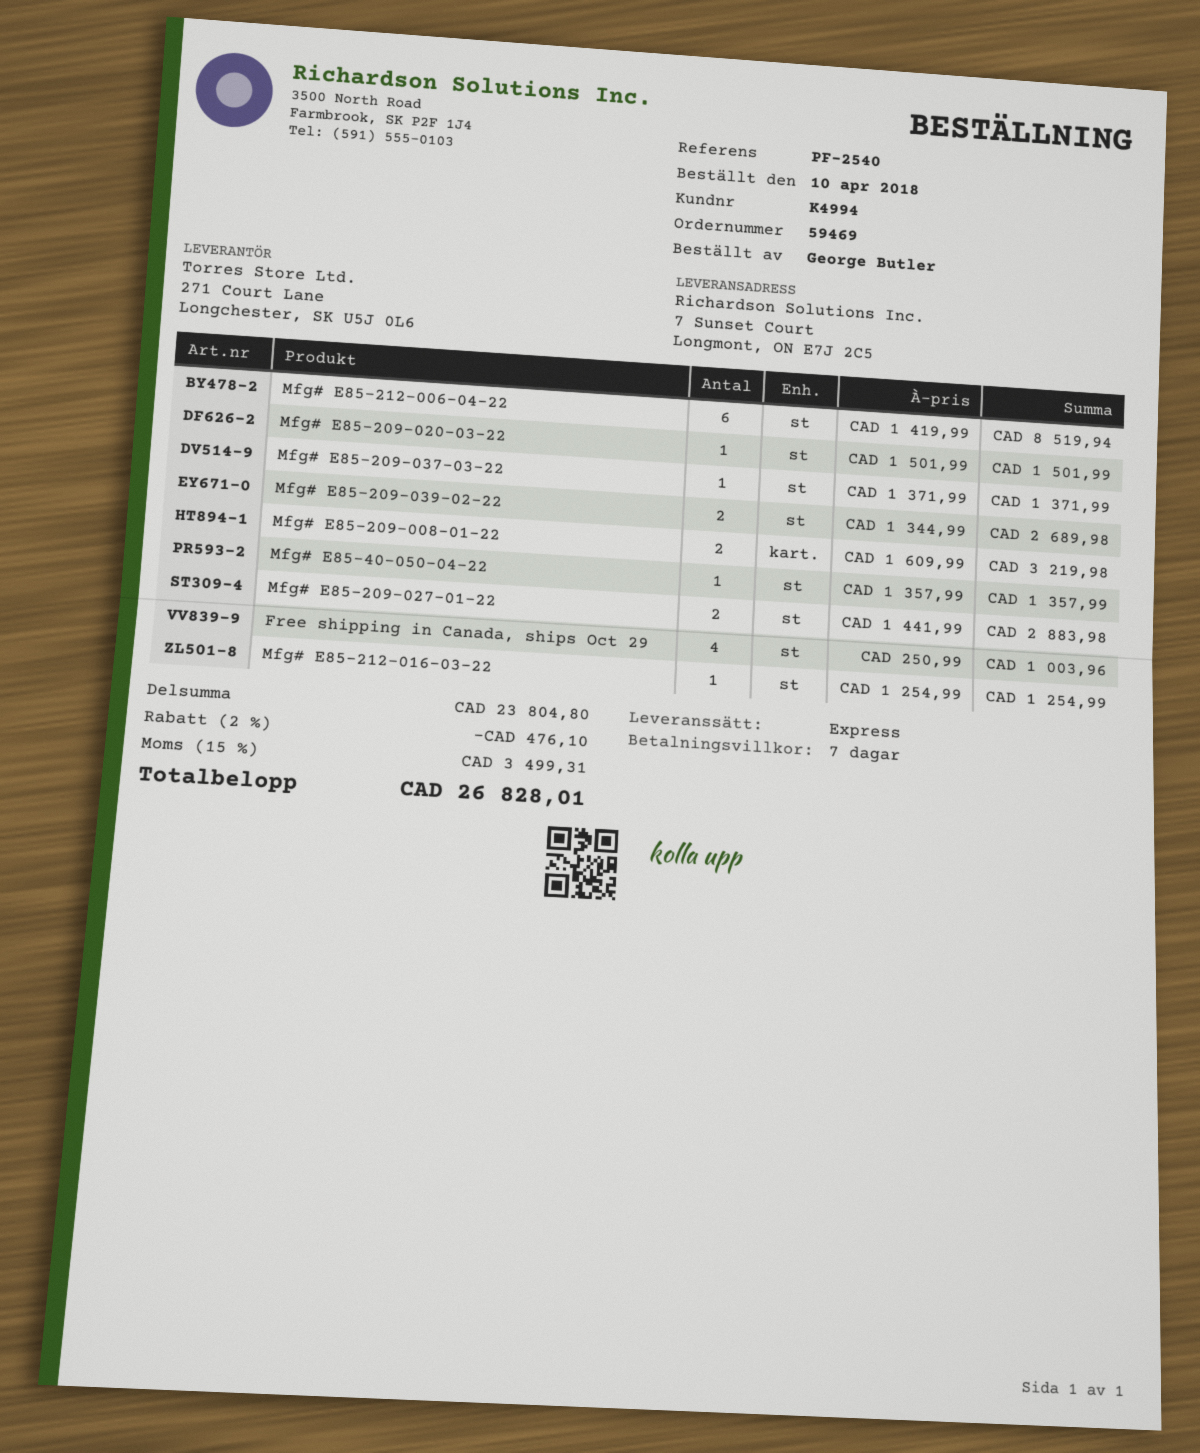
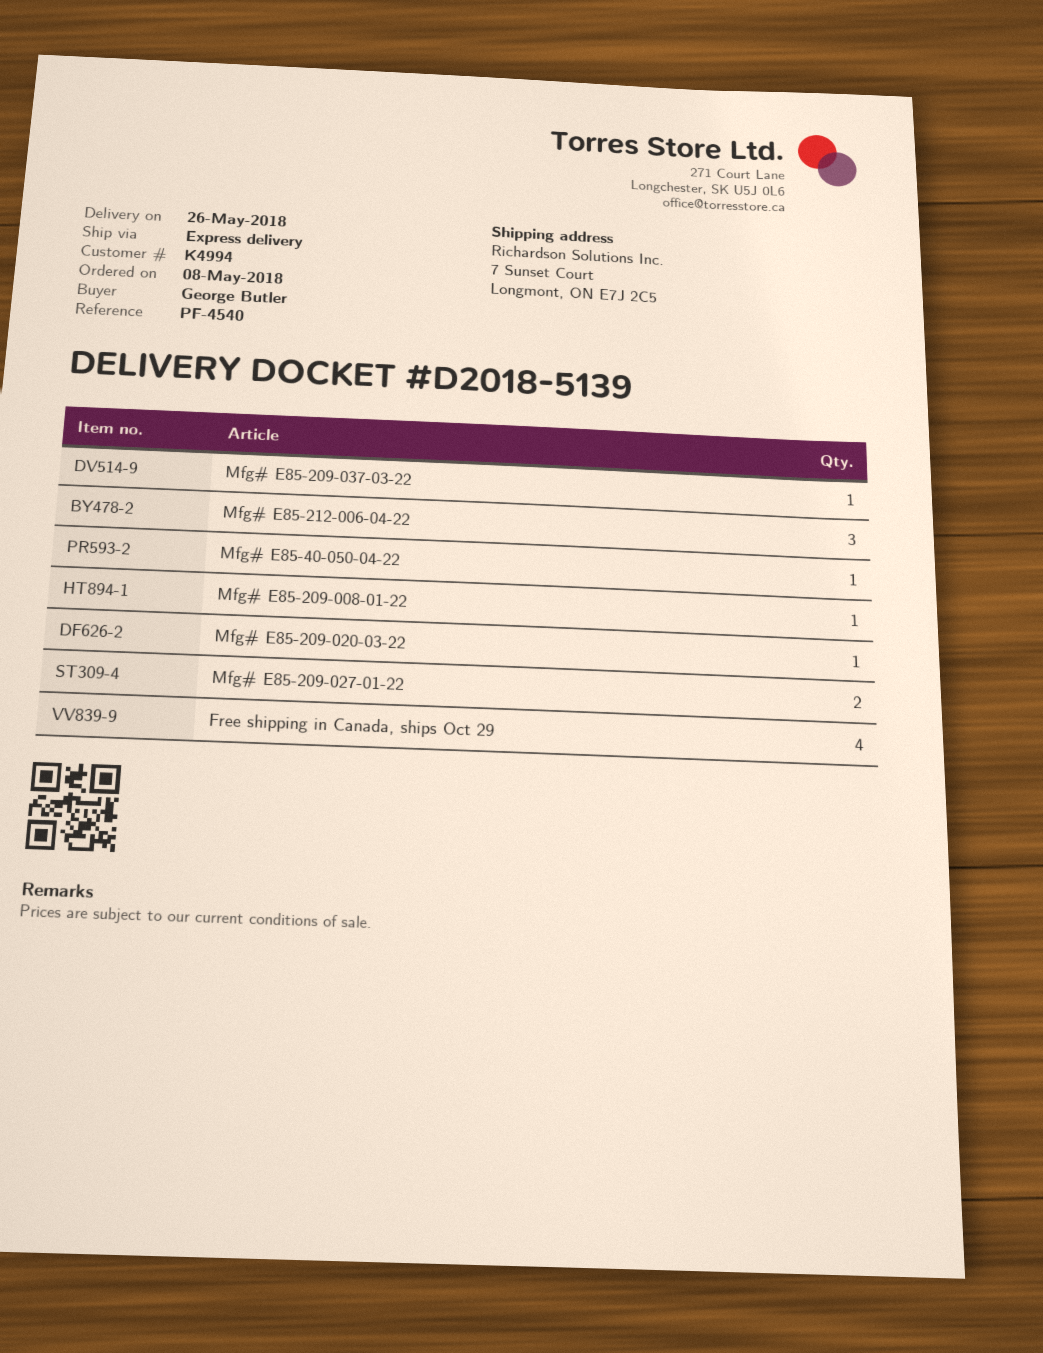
order date: 2018-04-10 -> 2018-05-08
reference: PF-2540 -> PF-4540
Mfg# E85-212-006-04-22: 6 -> 3
Mfg# E85-209-039-02-22: 2 -> none
Mfg# E85-209-008-01-22: 2 -> 1
Mfg# E85-212-016-03-22: 1 -> none

